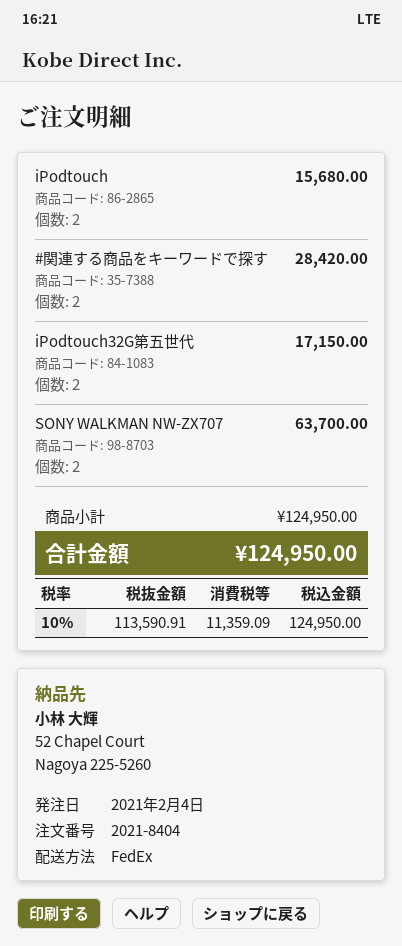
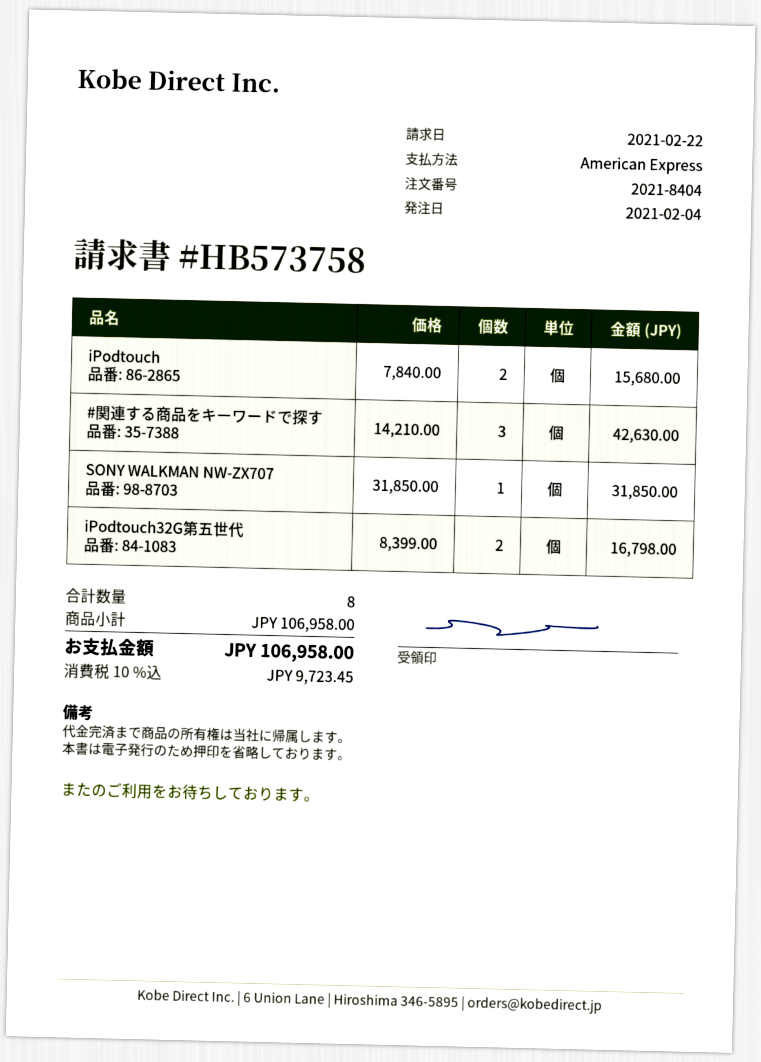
#関連する商品をキーワードで探す: 2 for 28420.00 -> 3 for 42630.00
iPodtouch32G第五世代: 2 for 17150.00 -> 2 for 16798.00
SONY WALKMAN NW-ZX707: 2 for 63700.00 -> 1 for 31850.00
subtotal: 124950.00 -> 106958.00
tax: 10% = 11359.09 -> 10% = 9723.45
total: 124950.00 -> 106958.00

